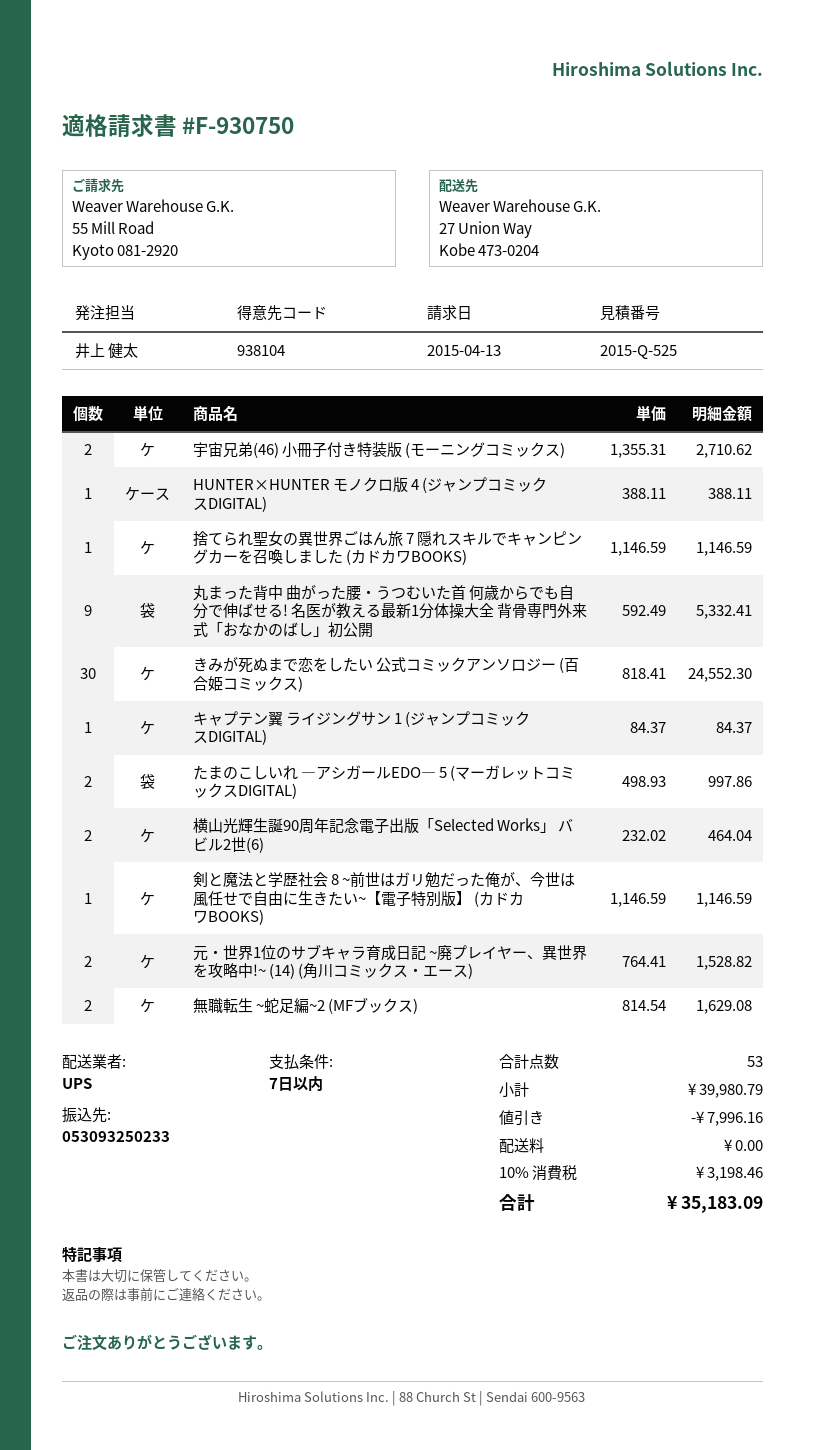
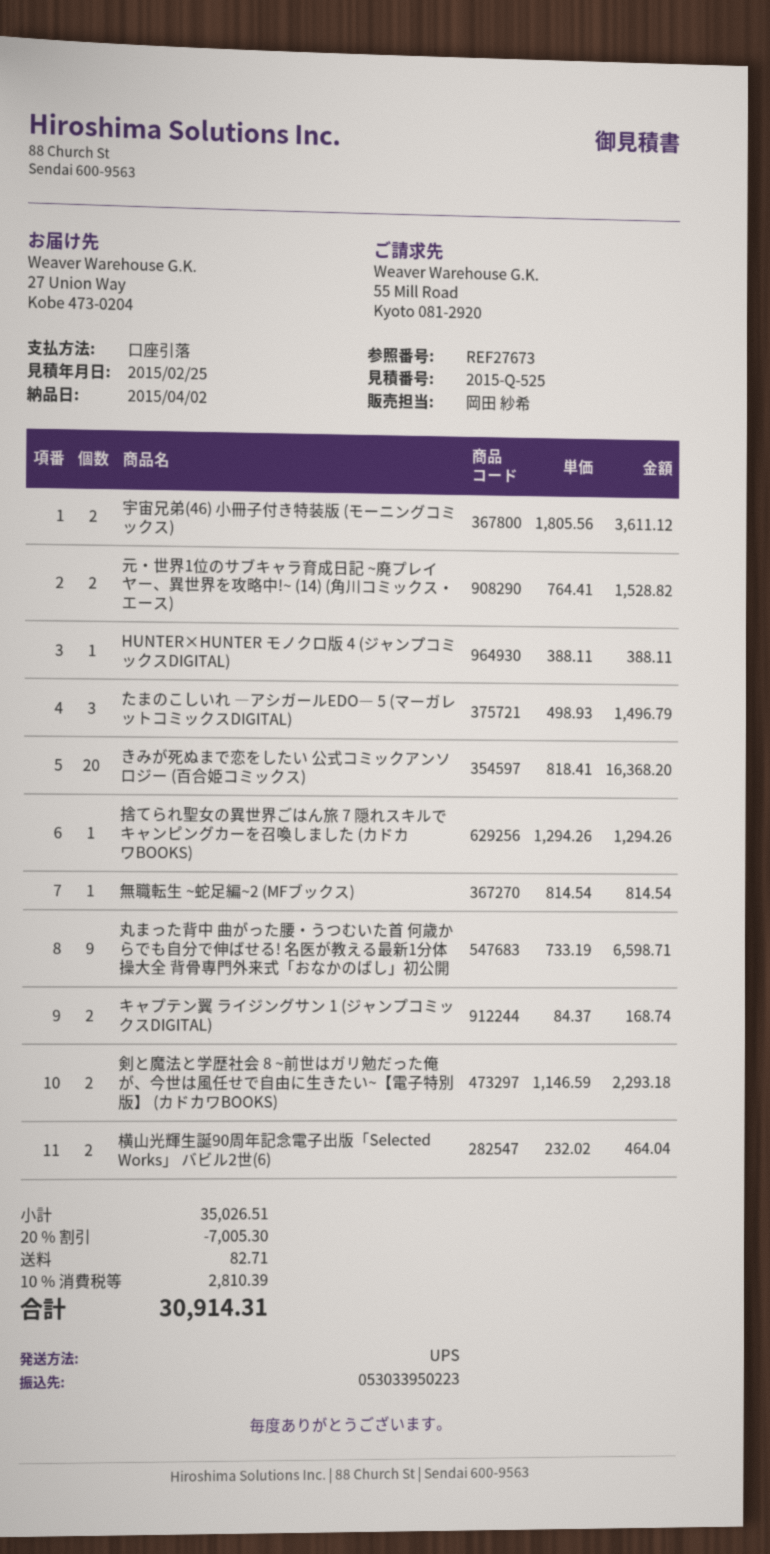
bank account: 053093250233 -> 053033950223
宇宙兄弟(46) 小冊子付き特装版 (モーニングコミックス): 2 x 1355.31 = 2710.62 -> 2 x 1805.56 = 3611.12
捨てられ聖女の異世界ごはん旅 7 隠れスキルでキャンピングカーを召喚しました (カドカワBOOKS): 1 x 1146.59 = 1146.59 -> 1 x 1294.26 = 1294.26
丸まった背中 曲がった腰・うつむいた首 何歳からでも自分で伸ばせる! 名医が教える最新1分体操大全 背骨専門外来式「おなかのばし」初公開: 9 x 592.49 = 5332.41 -> 9 x 733.19 = 6598.71
きみが死ぬまで恋をしたい 公式コミックアンソロジー (百合姫コミックス): 30 x 818.41 = 24552.30 -> 20 x 818.41 = 16368.20
キャプテン翼 ライジングサン 1 (ジャンプコミックスDIGITAL): 1 x 84.37 = 84.37 -> 2 x 84.37 = 168.74
たまのこしいれ ―アシガールEDO― 5 (マーガレットコミックスDIGITAL): 2 x 498.93 = 997.86 -> 3 x 498.93 = 1496.79
剣と魔法と学歴社会 8 ~前世はガリ勉だった俺が、今世は風任せで自由に生きたい~【電子特別版】 (カドカワBOOKS): 1 x 1146.59 = 1146.59 -> 2 x 1146.59 = 2293.18
無職転生 ~蛇足編~2 (MFブックス): 2 x 814.54 = 1629.08 -> 1 x 814.54 = 814.54
subtotal: 39980.79 -> 35026.51
discount: 7996.16 -> 7005.30
shipping: 0.00 -> 82.71
tax: 10% = 3198.46 -> 10% = 2810.39
total: 35183.09 -> 30914.31

